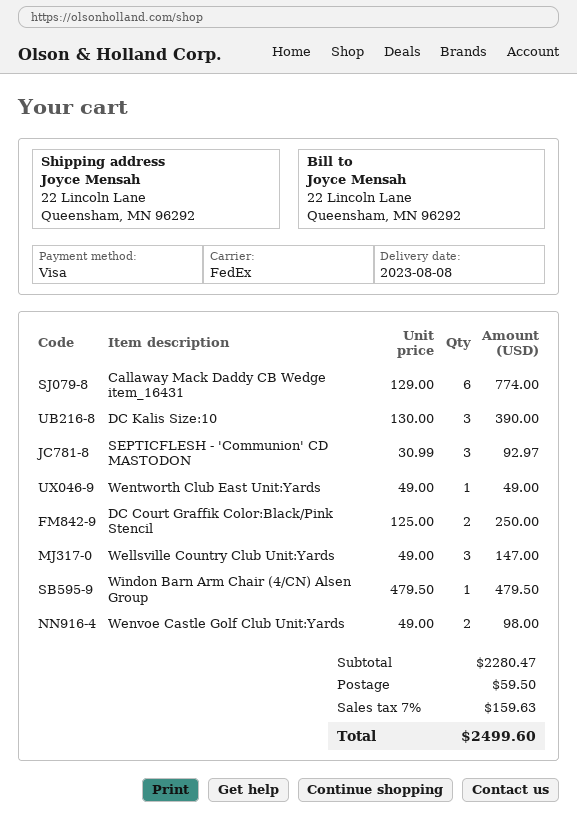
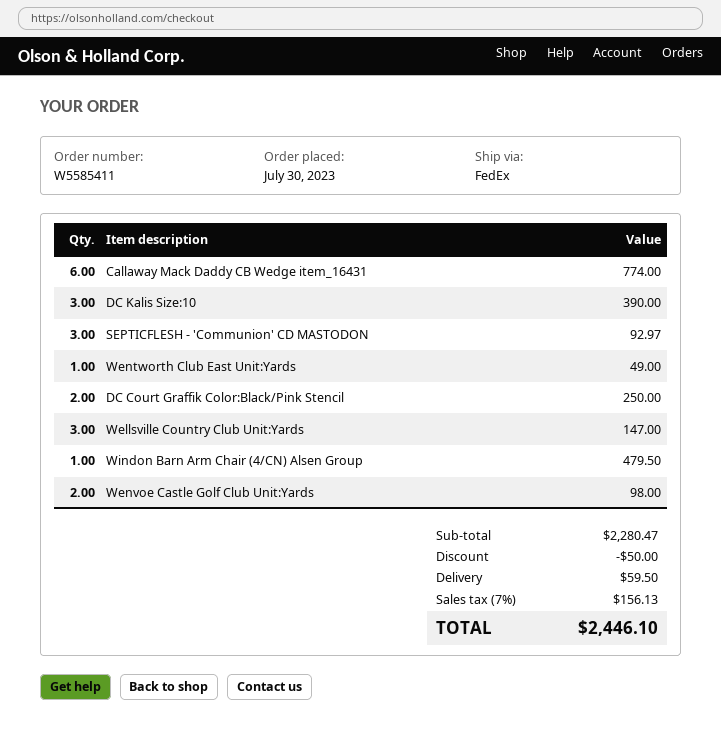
discount: none -> 50.00
tax: 7% = 159.63 -> 7% = 156.13
total: 2499.60 -> 2446.10

